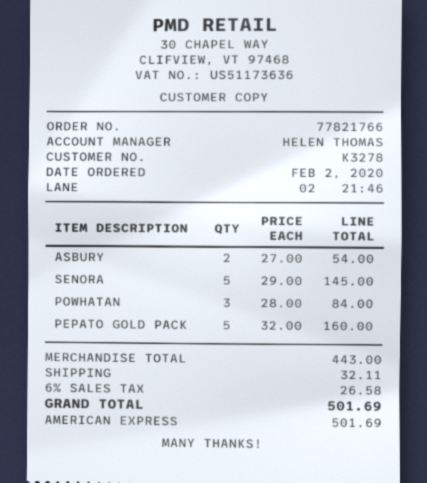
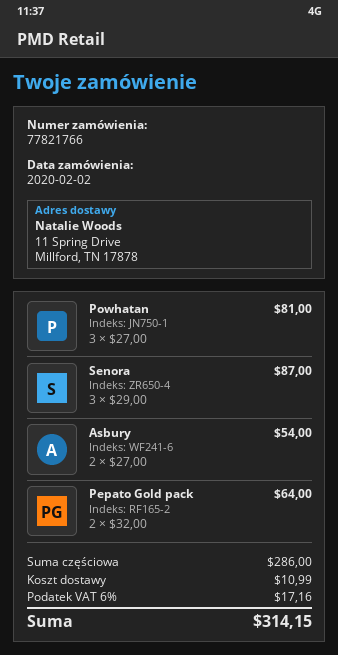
SENORA: 5 x 29.00 = 145.00 -> 3 x 29.00 = 87.00
POWHATAN: 3 x 28.00 = 84.00 -> 3 x 27.00 = 81.00
PEPATO GOLD PACK: 5 x 32.00 = 160.00 -> 2 x 32.00 = 64.00
subtotal: 443.00 -> 286.00
shipping: 32.11 -> 10.99
tax: 6% = 26.58 -> 6% = 17.16
total: 501.69 -> 314.15

